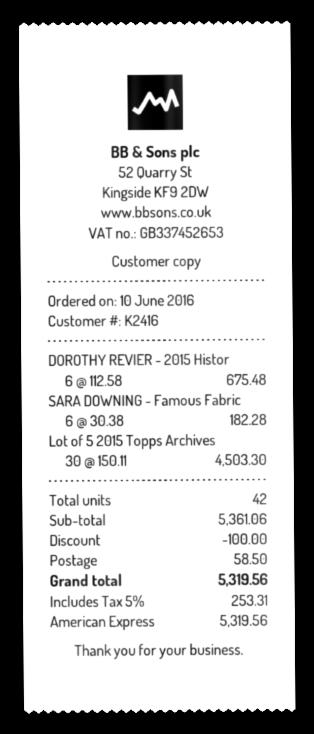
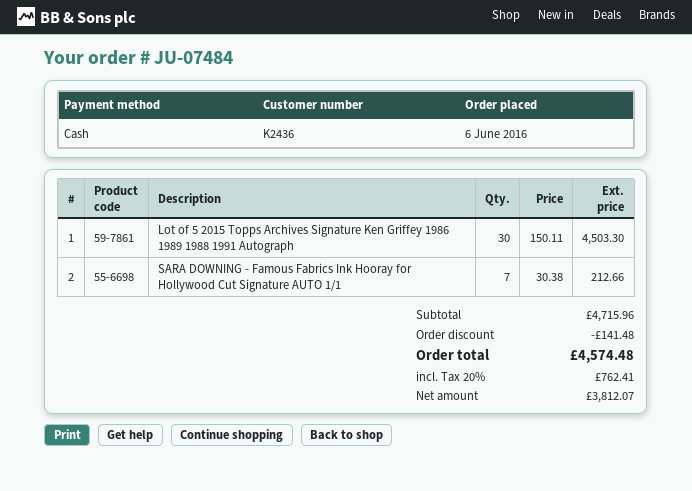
order date: 2016-06-10 -> 2016-06-06
customer number: K2416 -> K2436
payment method: American Express -> cash
DOROTHY REVIER - 2015 Histor: 6 x 112.58 = 675.48 -> none
SARA DOWNING - Famous Fabric: 6 x 30.38 = 182.28 -> 7 x 30.38 = 212.66
subtotal: 5361.06 -> 4715.96
discount: 100.00 -> 141.48
shipping: 58.50 -> none
tax: 5% = 253.31 -> 20% = 762.41
total: 5319.56 -> 4574.48

